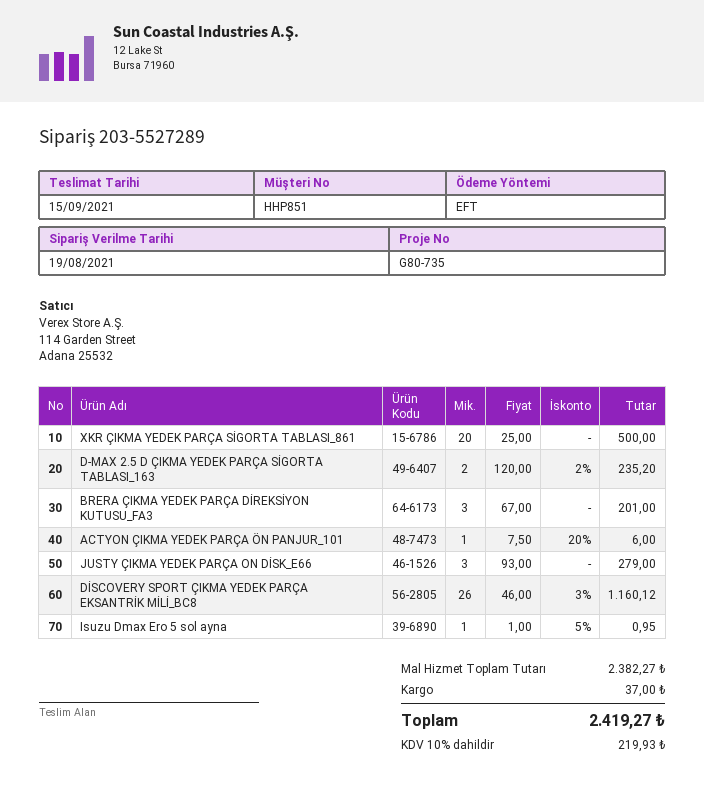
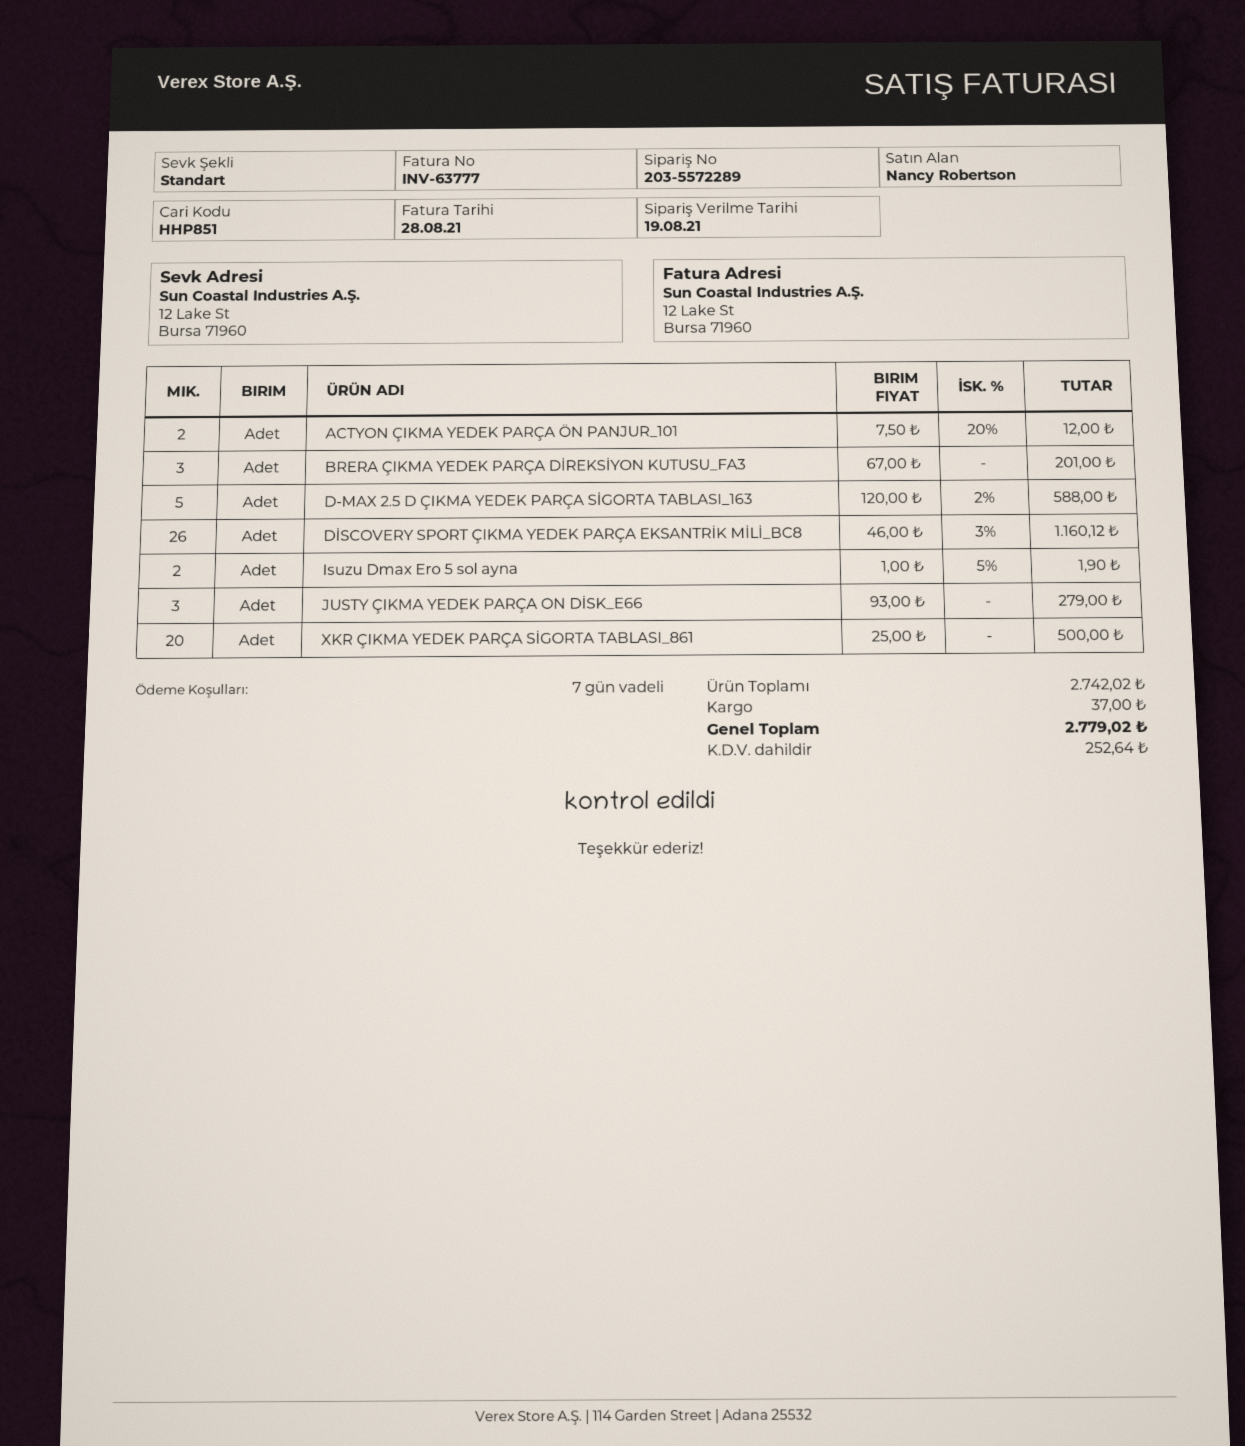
order number: 203-5527289 -> 203-5572289
D-MAX 2.5 D ÇIKMA YEDEK PARÇA SİGORTA TABLASI_163: 2 x 120.00 - 2% = 235.20 -> 5 x 120.00 - 2% = 588.00
ACTYON ÇIKMA YEDEK PARÇA ÖN PANJUR_101: 1 x 7.50 - 20% = 6.00 -> 2 x 7.50 - 20% = 12.00
Isuzu Dmax Ero 5 sol ayna: 1 x 1.00 - 5% = 0.95 -> 2 x 1.00 - 5% = 1.90
subtotal: 2382.27 -> 2742.02
tax: 219.93 -> 252.64
total: 2419.27 -> 2779.02

